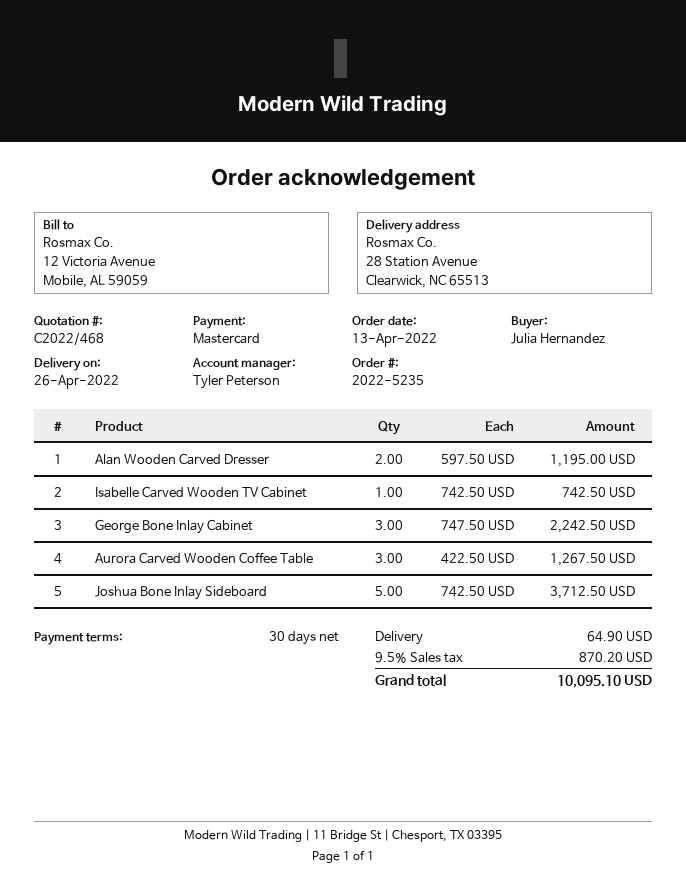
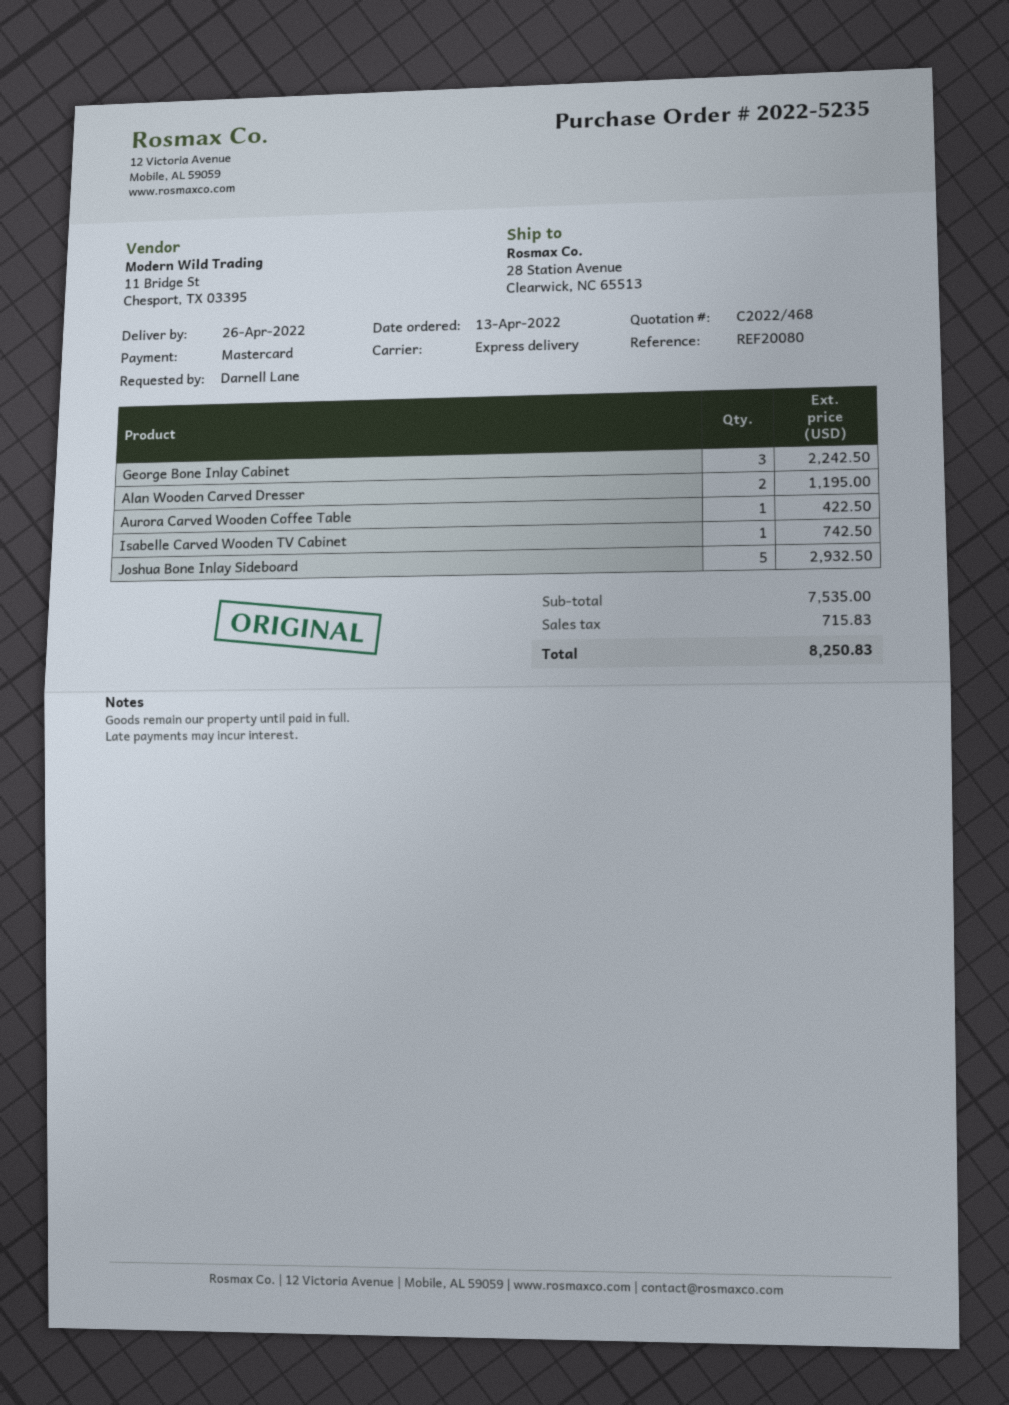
ordered by: Julia Hernandez -> Darnell Lane
Aurora Carved Wooden Coffee Table: 3 for 1267.50 -> 1 for 422.50
Joshua Bone Inlay Sideboard: 5 for 3712.50 -> 5 for 2932.50
shipping: 64.90 -> none
tax: 870.20 -> 715.83
total: 10095.10 -> 8250.83

